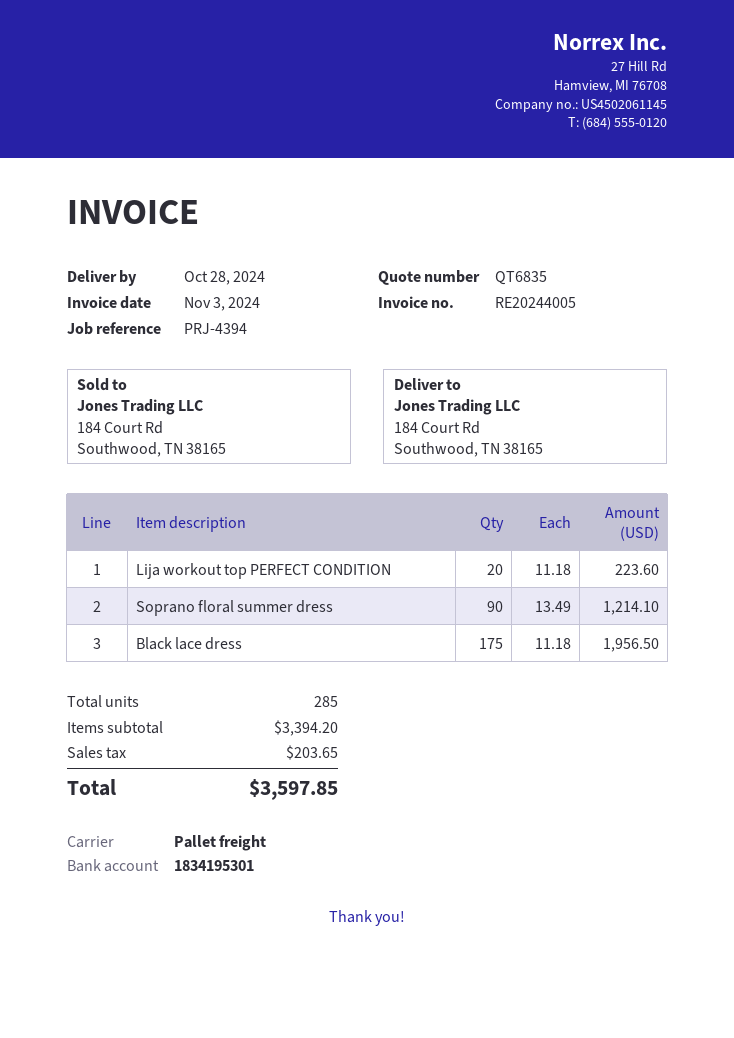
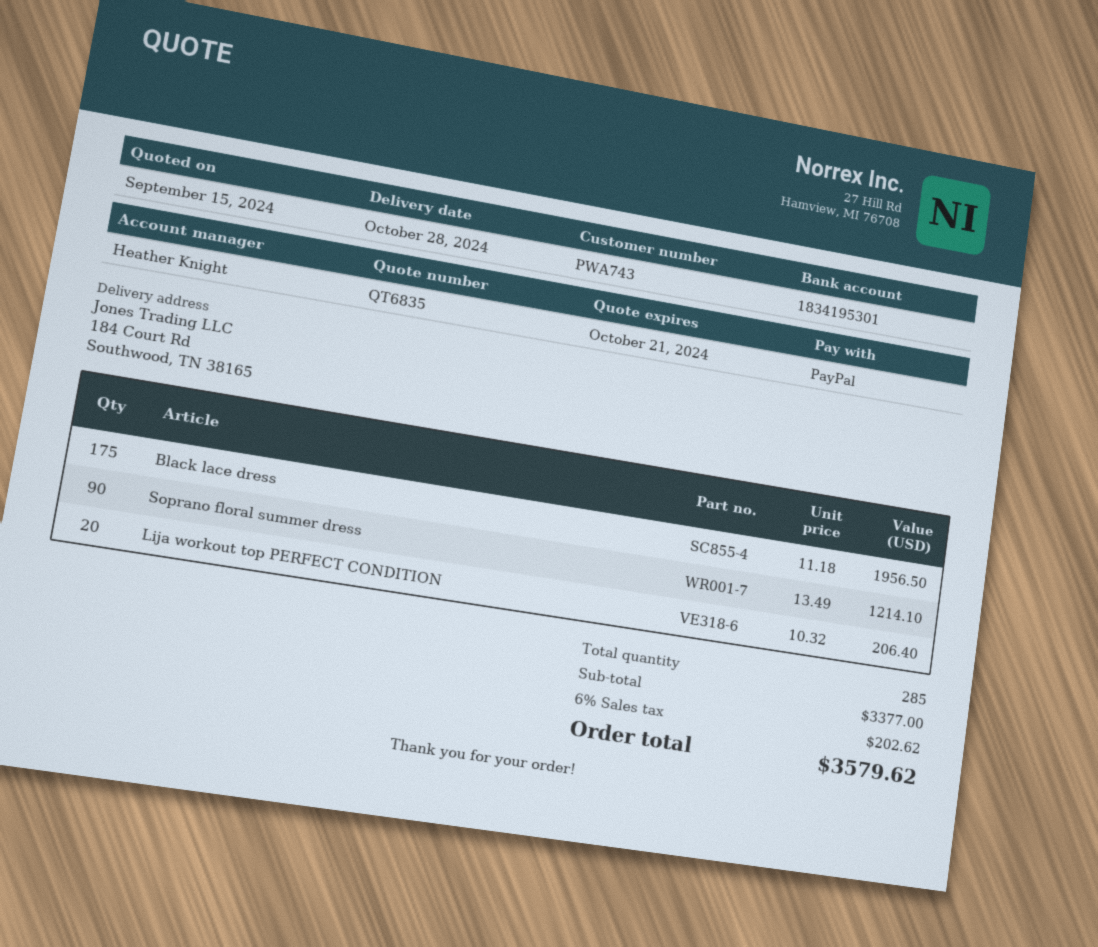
Lija workout top PERFECT CONDITION: 20 x 11.18 = 223.60 -> 20 x 10.32 = 206.40
subtotal: 3394.20 -> 3377.00
tax: 203.65 -> 202.62
total: 3597.85 -> 3579.62

